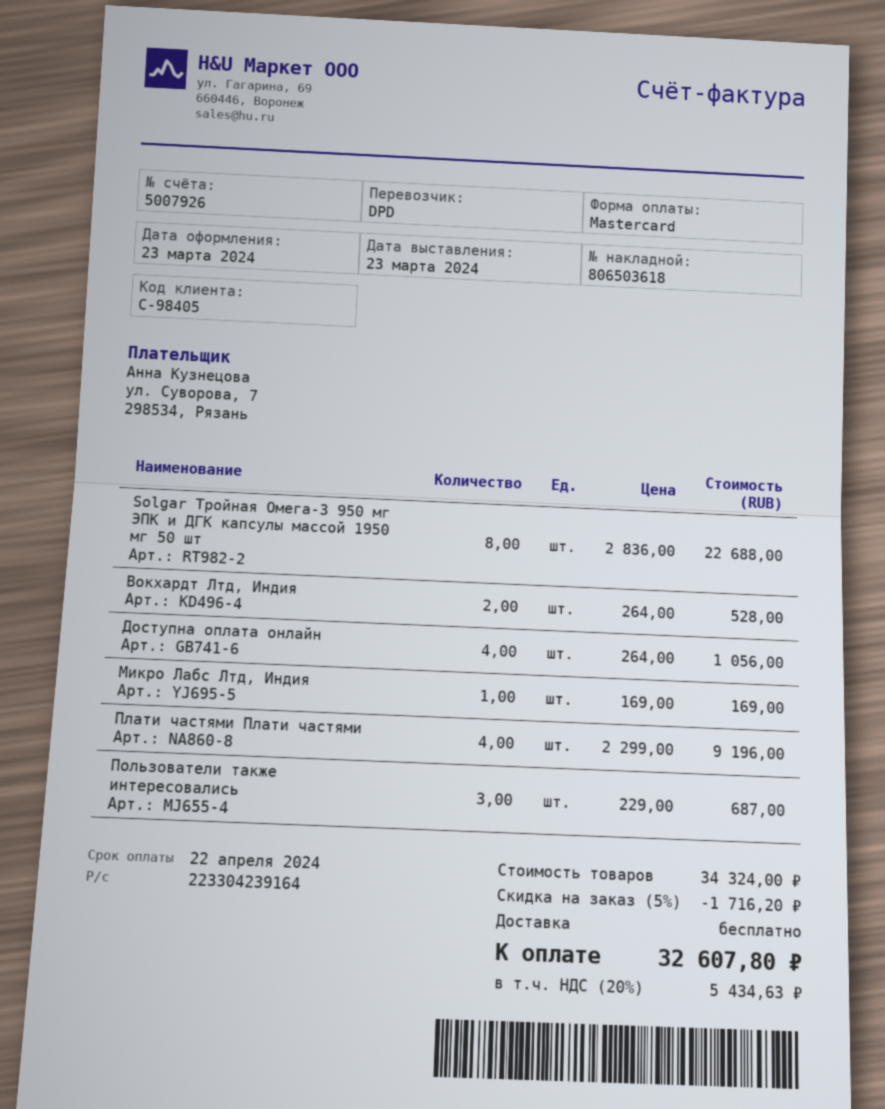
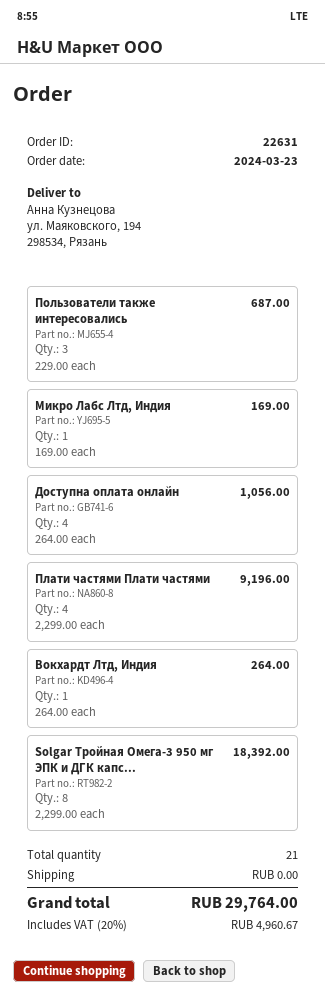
Solgar Тройная Омега-3 950 мг ЭПК и ДГК капсулы массой 1950 мг 50 шт: 8 x 2836.00 = 22688.00 -> 8 x 2299.00 = 18392.00
Вокхардт Лтд, Индия: 2 x 264.00 = 528.00 -> 1 x 264.00 = 264.00
discount: 5% = 1716.20 -> none
tax: 20% = 5434.63 -> 20% = 4960.67
total: 32607.80 -> 29764.00

